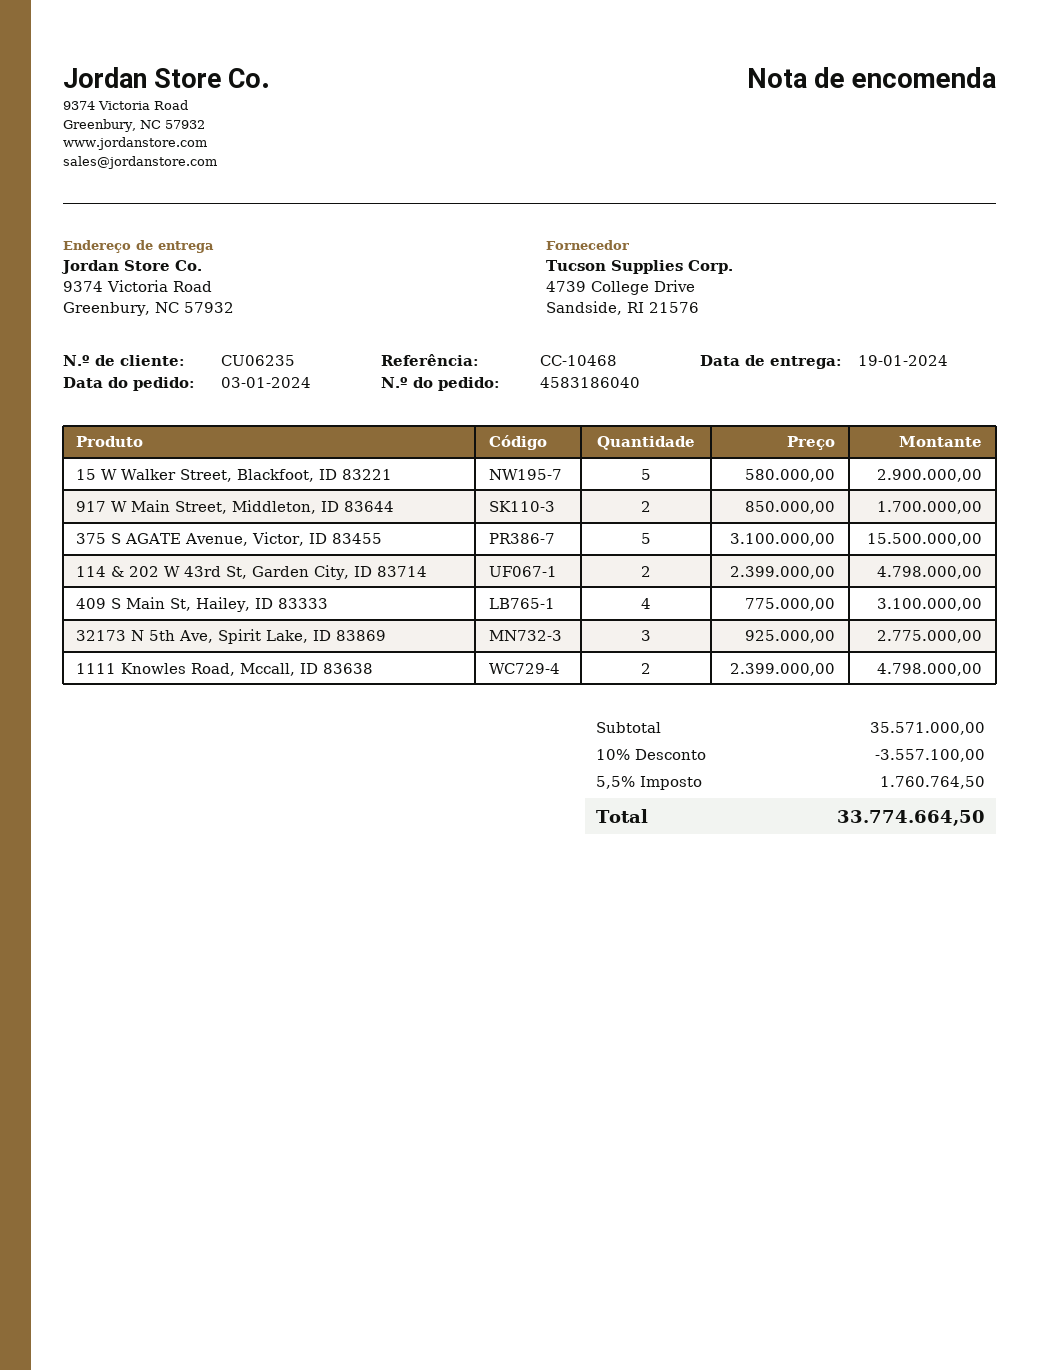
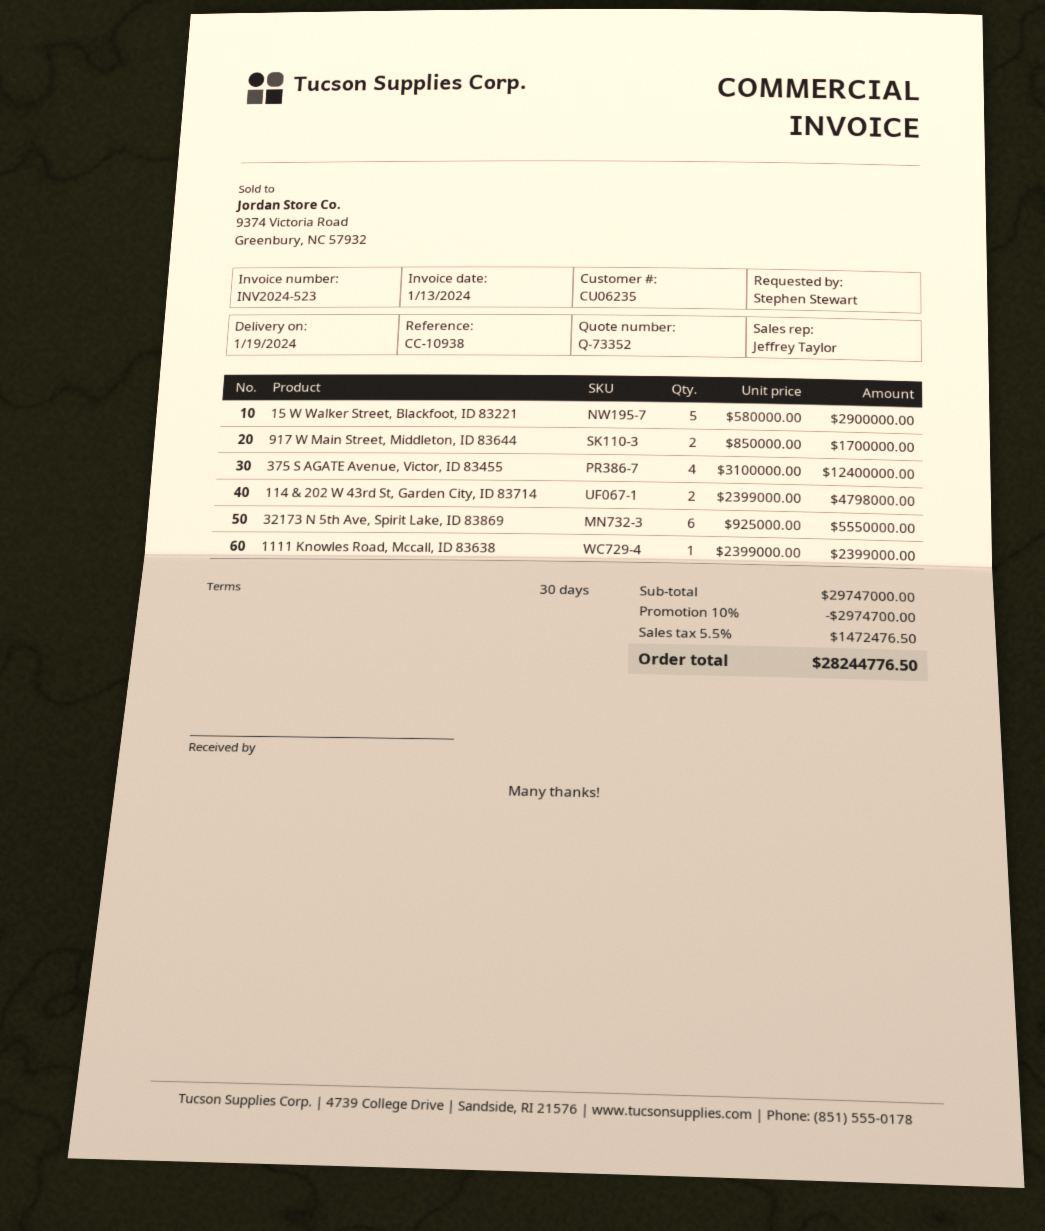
reference: CC-10468 -> CC-10938
375 S AGATE Avenue, Victor, ID 83455: 5 x 3100000.00 = 15500000.00 -> 4 x 3100000.00 = 12400000.00
409 S Main St, Hailey, ID 83333: 4 x 775000.00 = 3100000.00 -> none
32173 N 5th Ave, Spirit Lake, ID 83869: 3 x 925000.00 = 2775000.00 -> 6 x 925000.00 = 5550000.00
1111 Knowles Road, Mccall, ID 83638: 2 x 2399000.00 = 4798000.00 -> 1 x 2399000.00 = 2399000.00
subtotal: 35571000.00 -> 29747000.00
discount: 10% = 3557100.00 -> 10% = 2974700.00
tax: 5.5% = 1760764.50 -> 5.5% = 1472476.50
total: 33774664.50 -> 28244776.50

